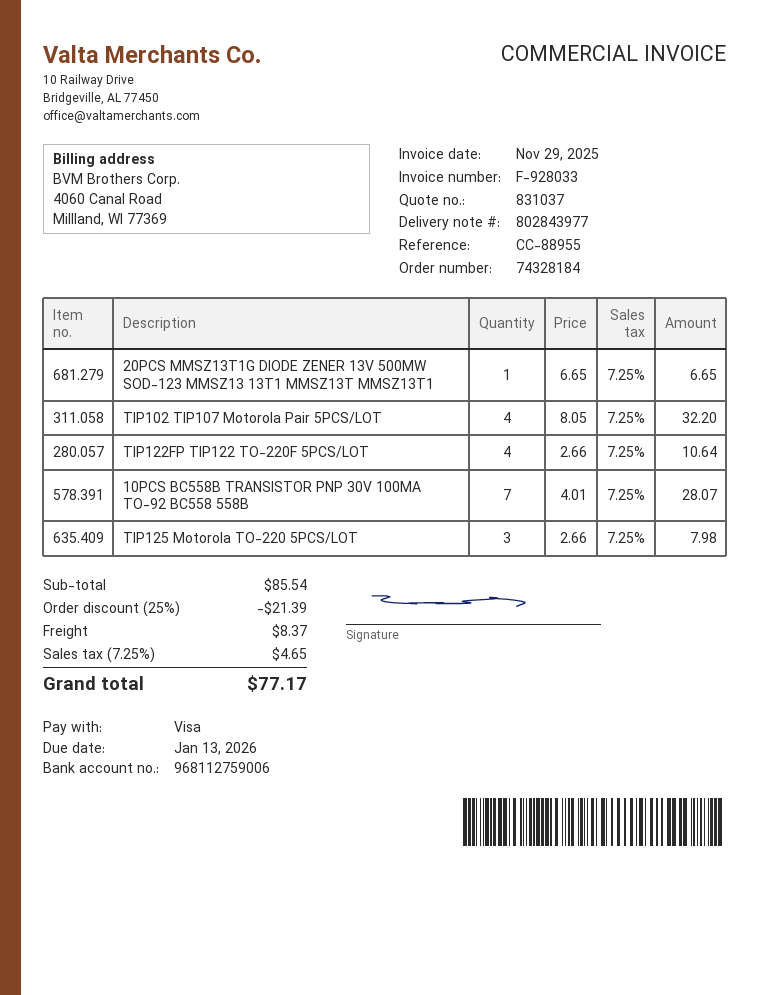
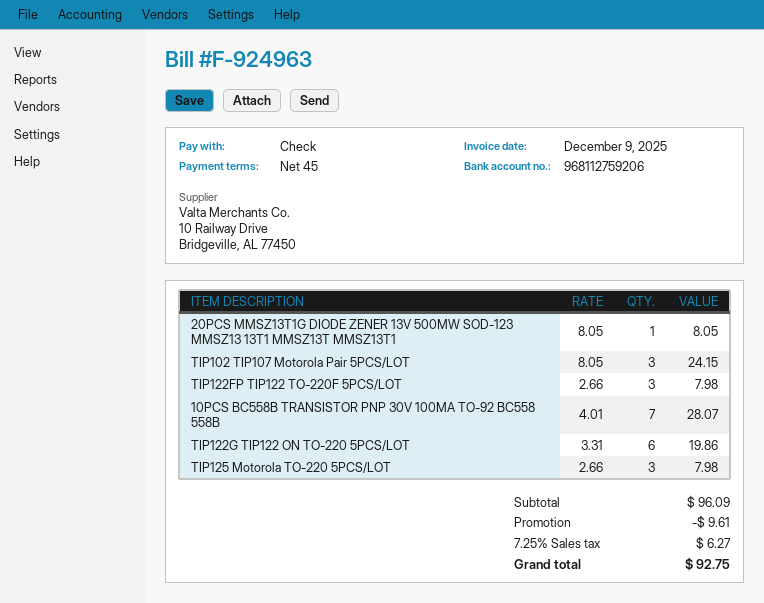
invoice number: F-928033 -> F-924963
invoice date: 2025-11-29 -> 2025-12-09
payment method: Visa -> cheque
bank account: 968112759006 -> 968112759206
20PCS MMSZ13T1G DIODE ZENER 13V 500MW SOD-123 MMSZ13 13T1 MMSZ13T MMSZ13T1: 1 x 6.65 = 6.65 -> 1 x 8.05 = 8.05
TIP102 TIP107 Motorola Pair 5PCS/LOT: 4 x 8.05 = 32.20 -> 3 x 8.05 = 24.15
TIP122FP TIP122 TO-220F 5PCS/LOT: 4 x 2.66 = 10.64 -> 3 x 2.66 = 7.98
TIP122G TIP122 ON TO-220 5PCS/LOT: none -> 6 x 3.31 = 19.86
subtotal: 85.54 -> 96.09
discount: 21.39 -> 9.61
shipping: 8.37 -> none
tax: 7.25% = 4.65 -> 7.25% = 6.27
total: 77.17 -> 92.75

